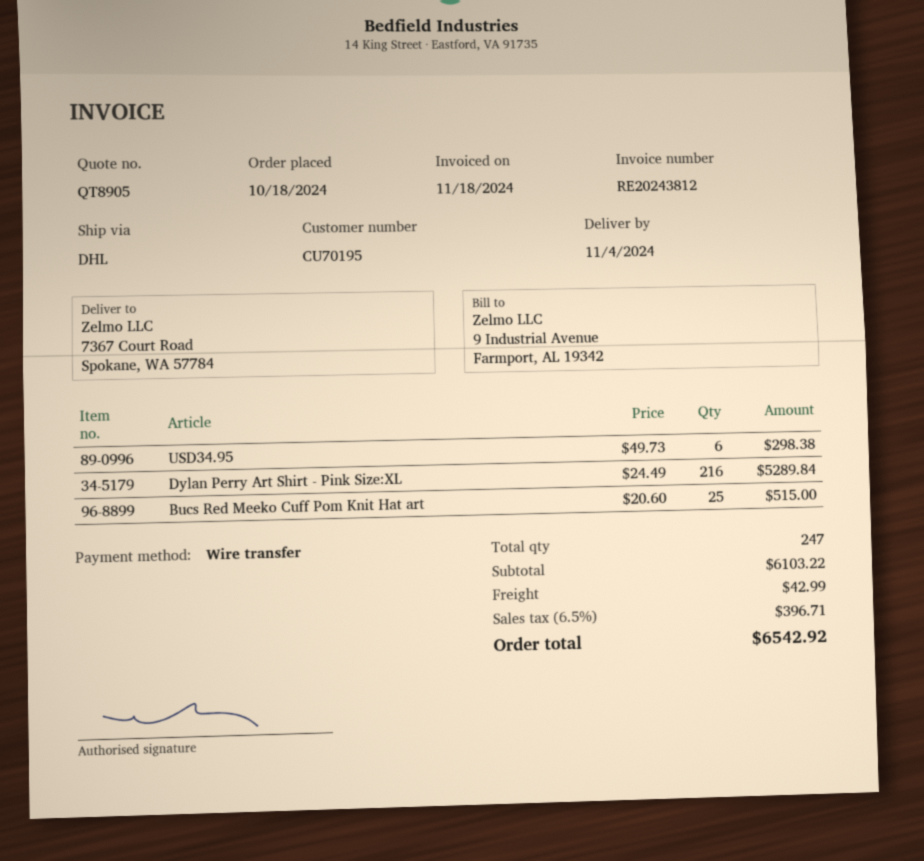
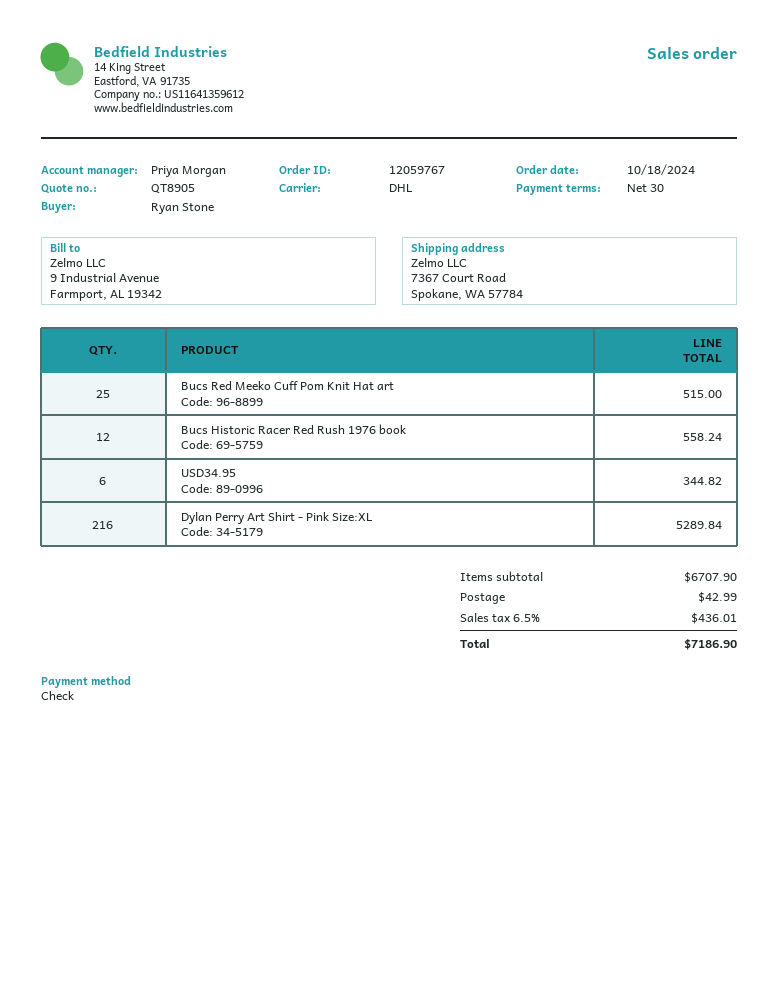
payment method: bank transfer -> cheque
USD34.95: 6 for 298.38 -> 6 for 344.82
Bucs Historic Racer Red Rush 1976 book: none -> 12 for 558.24
subtotal: 6103.22 -> 6707.90
tax: 6.5% = 396.71 -> 6.5% = 436.01
total: 6542.92 -> 7186.90

